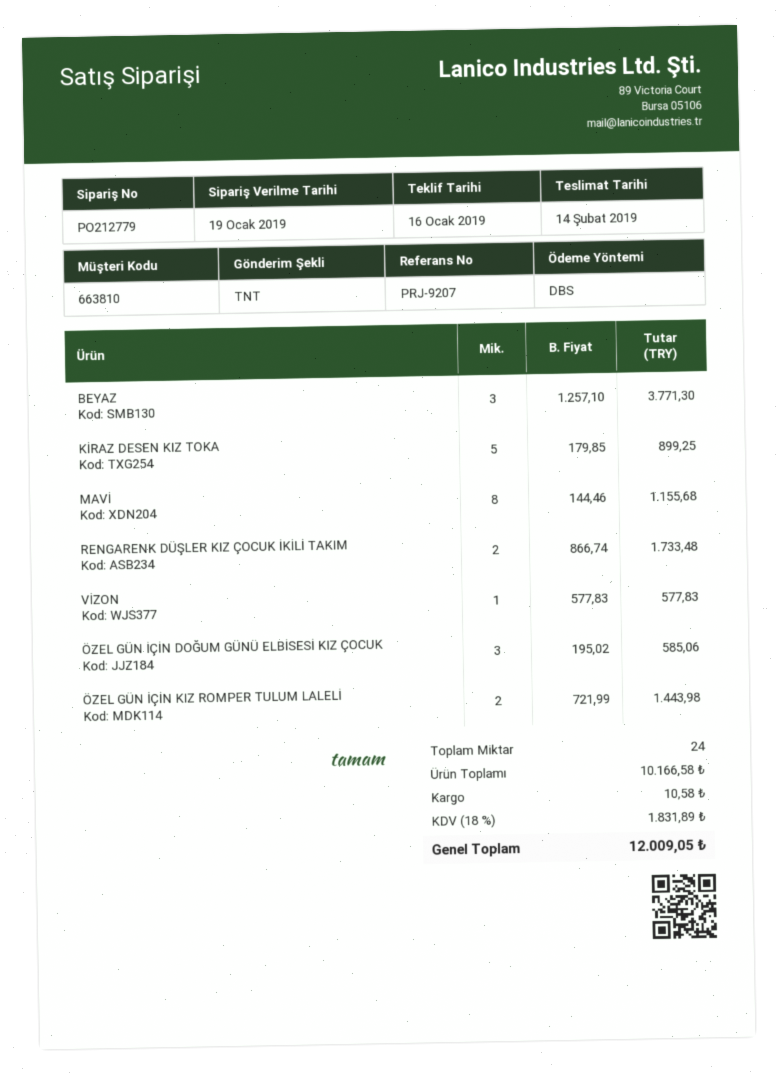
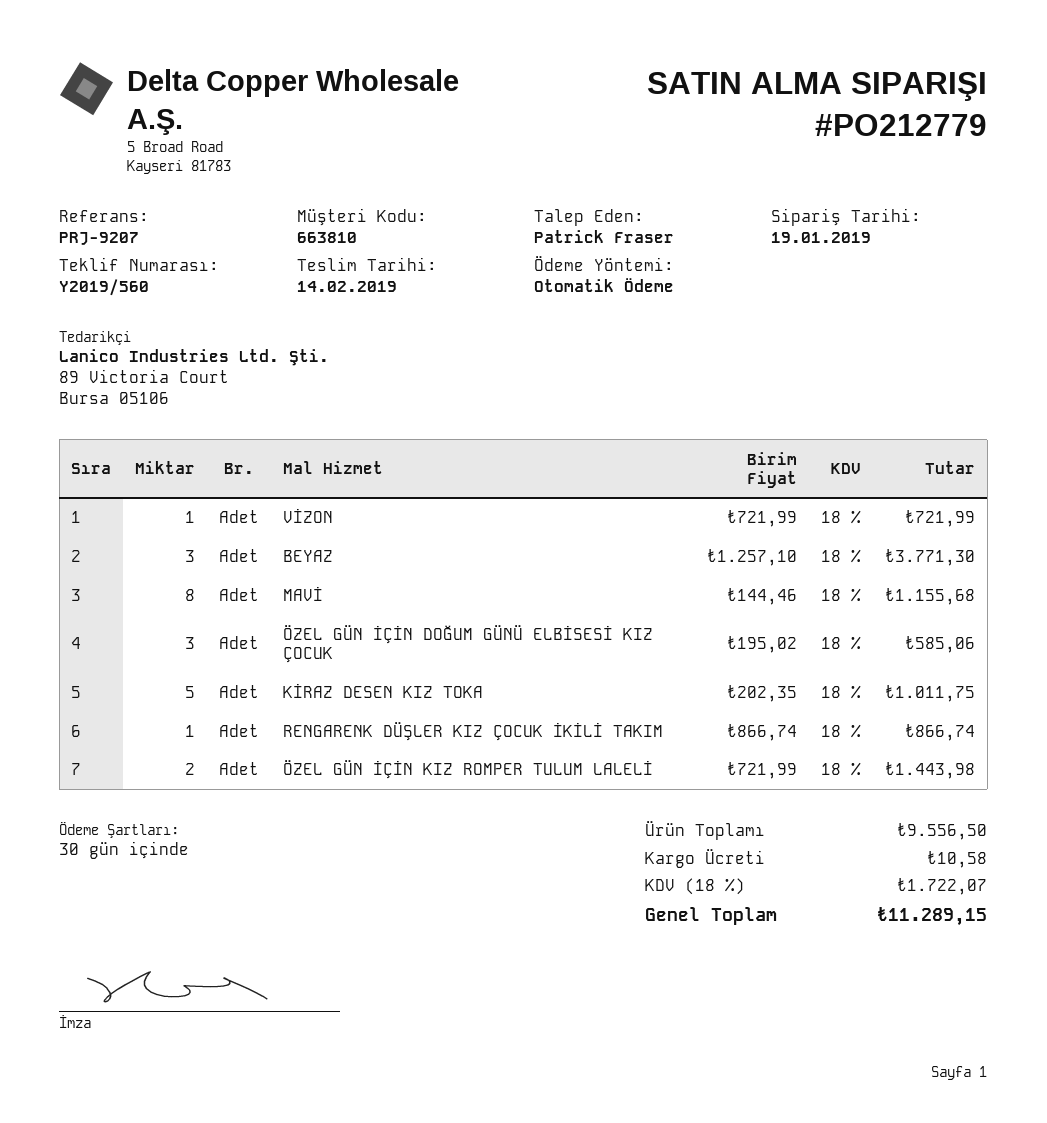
KİRAZ DESEN KIZ TOKA: 5 x 179.85 = 899.25 -> 5 x 202.35 = 1011.75
RENGARENK DÜŞLER KIZ ÇOCUK İKİLİ TAKIM: 2 x 866.74 = 1733.48 -> 1 x 866.74 = 866.74
VİZON: 1 x 577.83 = 577.83 -> 1 x 721.99 = 721.99
subtotal: 10166.58 -> 9556.50
tax: 18% = 1831.89 -> 18% = 1722.07
total: 12009.05 -> 11289.15

